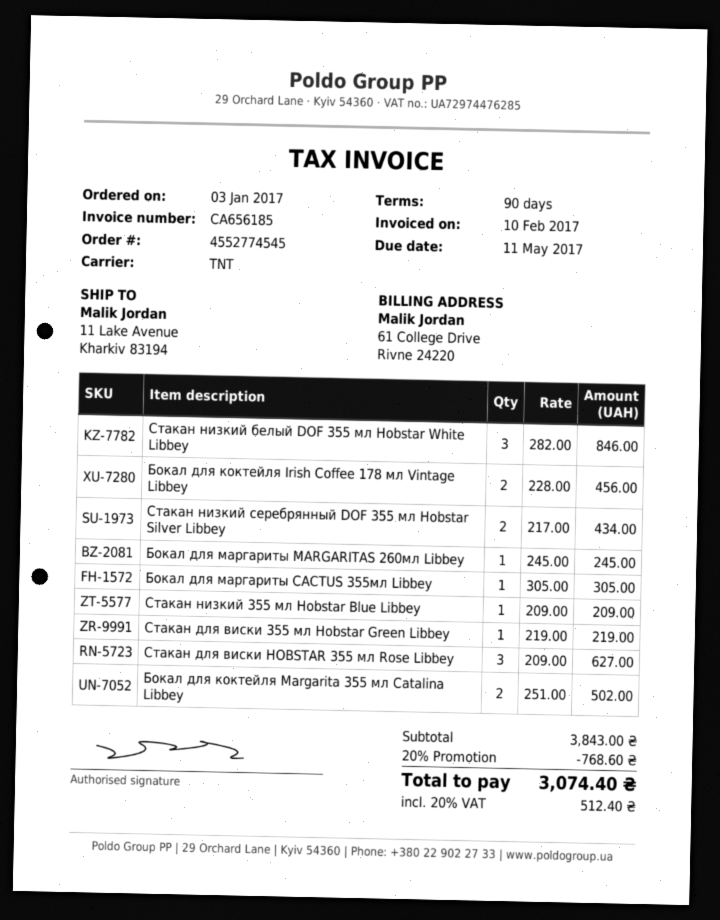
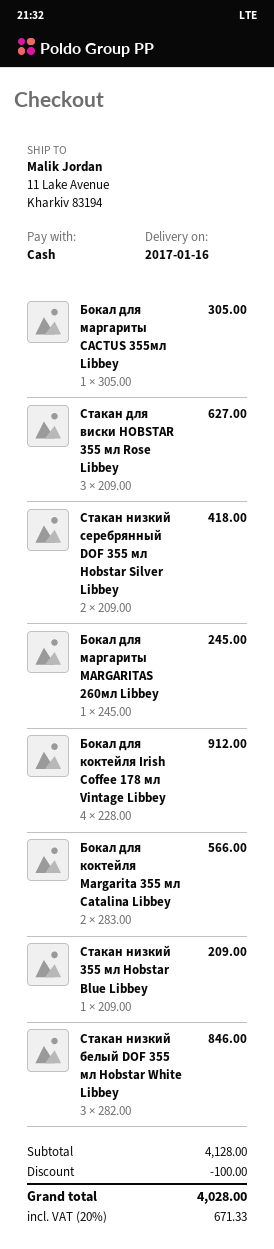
Бокал для коктейля Irish Coffee 178 мл Vintage Libbey: 2 x 228.00 = 456.00 -> 4 x 228.00 = 912.00
Стакан низкий серебрянный DOF 355 мл Hobstar Silver Libbey: 2 x 217.00 = 434.00 -> 2 x 209.00 = 418.00
Стакан для виски 355 мл Hobstar Green Libbey: 1 x 219.00 = 219.00 -> none
Бокал для коктейля Margarita 355 мл Catalina Libbey: 2 x 251.00 = 502.00 -> 2 x 283.00 = 566.00
subtotal: 3843.00 -> 4128.00
discount: 768.60 -> 100.00
tax: 20% = 512.40 -> 20% = 671.33
total: 3074.40 -> 4028.00

